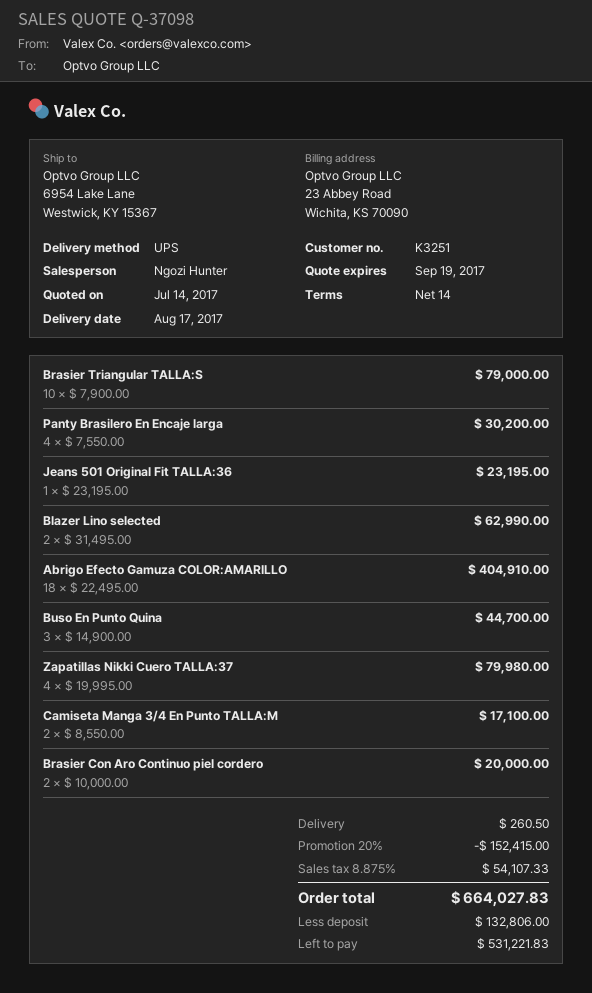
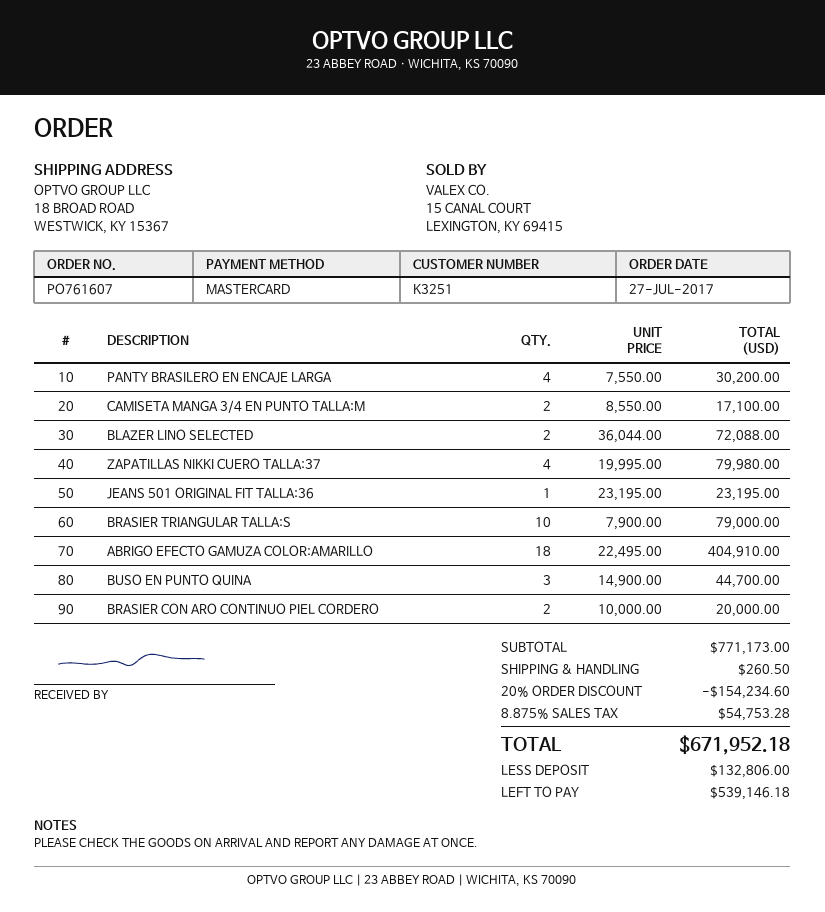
ship to: 6954 Lake Lane, Westwick, KY 15367 -> 18 BROAD ROAD, WESTWICK, KY 15367
Blazer Lino selected: 2 x 31495.00 = 62990.00 -> 2 x 36044.00 = 72088.00
discount: 20% = 152415.00 -> 20% = 154234.60
tax: 8.875% = 54107.33 -> 8.875% = 54753.28
total: 664027.83 -> 671952.18
balance: 531221.83 -> 539146.18

